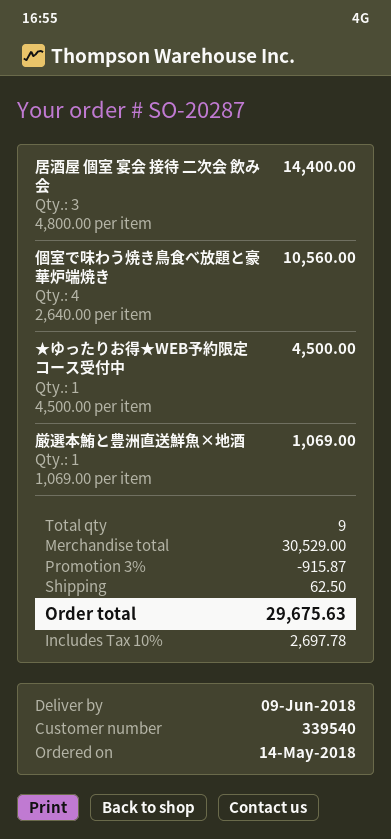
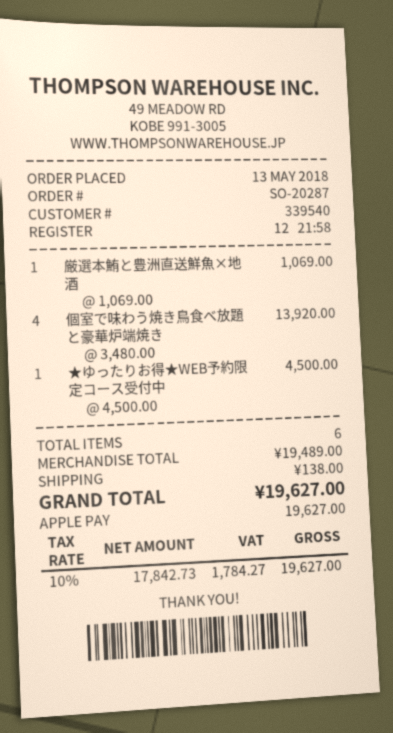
order date: 2018-05-14 -> 2018-05-13
居酒屋 個室 宴会 接待 二次会 飲み会: 3 x 4800.00 = 14400.00 -> none
個室で味わう焼き鳥食べ放題と豪華炉端焼き: 4 x 2640.00 = 10560.00 -> 4 x 3480.00 = 13920.00
total quantity: 9 -> 6
subtotal: 30529.00 -> 19489.00
discount: 3% = 915.87 -> none
shipping: 62.50 -> 138.00
tax: 10% = 2697.78 -> 10% = 1784.27
total: 29675.63 -> 19627.00

